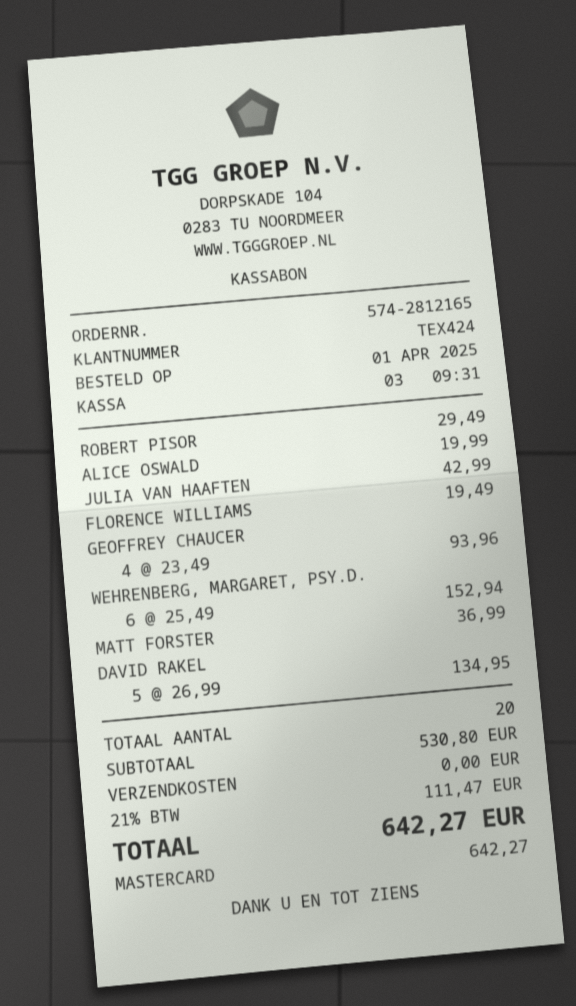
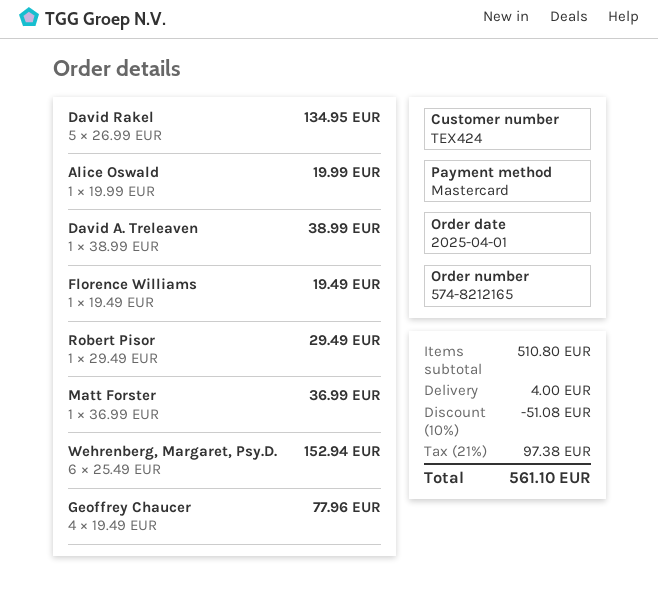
order number: 574-2812165 -> 574-8212165
JULIA VAN HAAFTEN: 1 x 42.99 = 42.99 -> none
GEOFFREY CHAUCER: 4 x 23.49 = 93.96 -> 4 x 19.49 = 77.96
David A. Treleaven: none -> 1 x 38.99 = 38.99
subtotal: 530.80 -> 510.80
discount: none -> 10% = 51.08
shipping: 0.00 -> 4.00
tax: 21% = 111.47 -> 21% = 97.38
total: 642.27 -> 561.10

